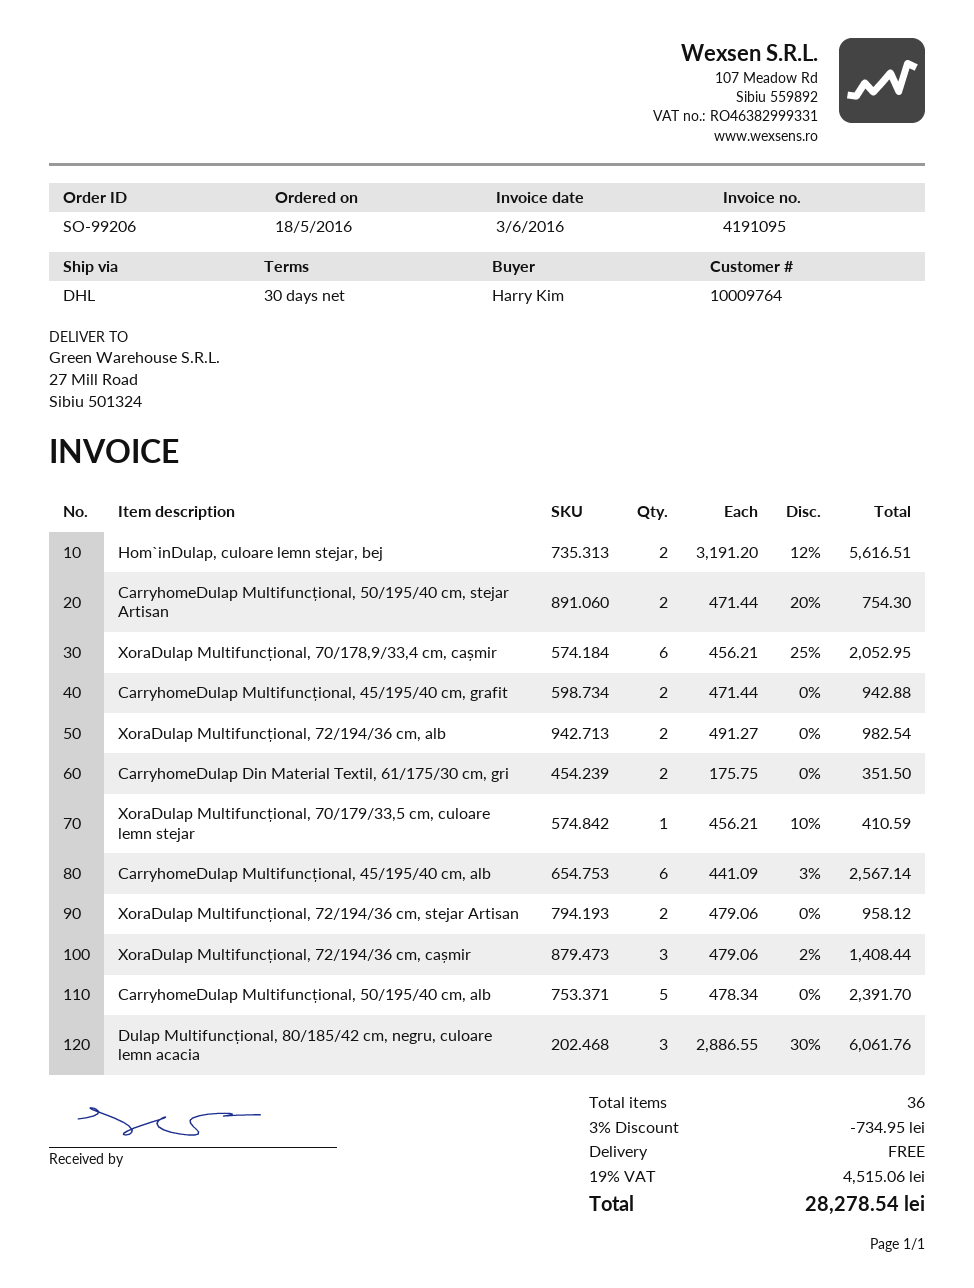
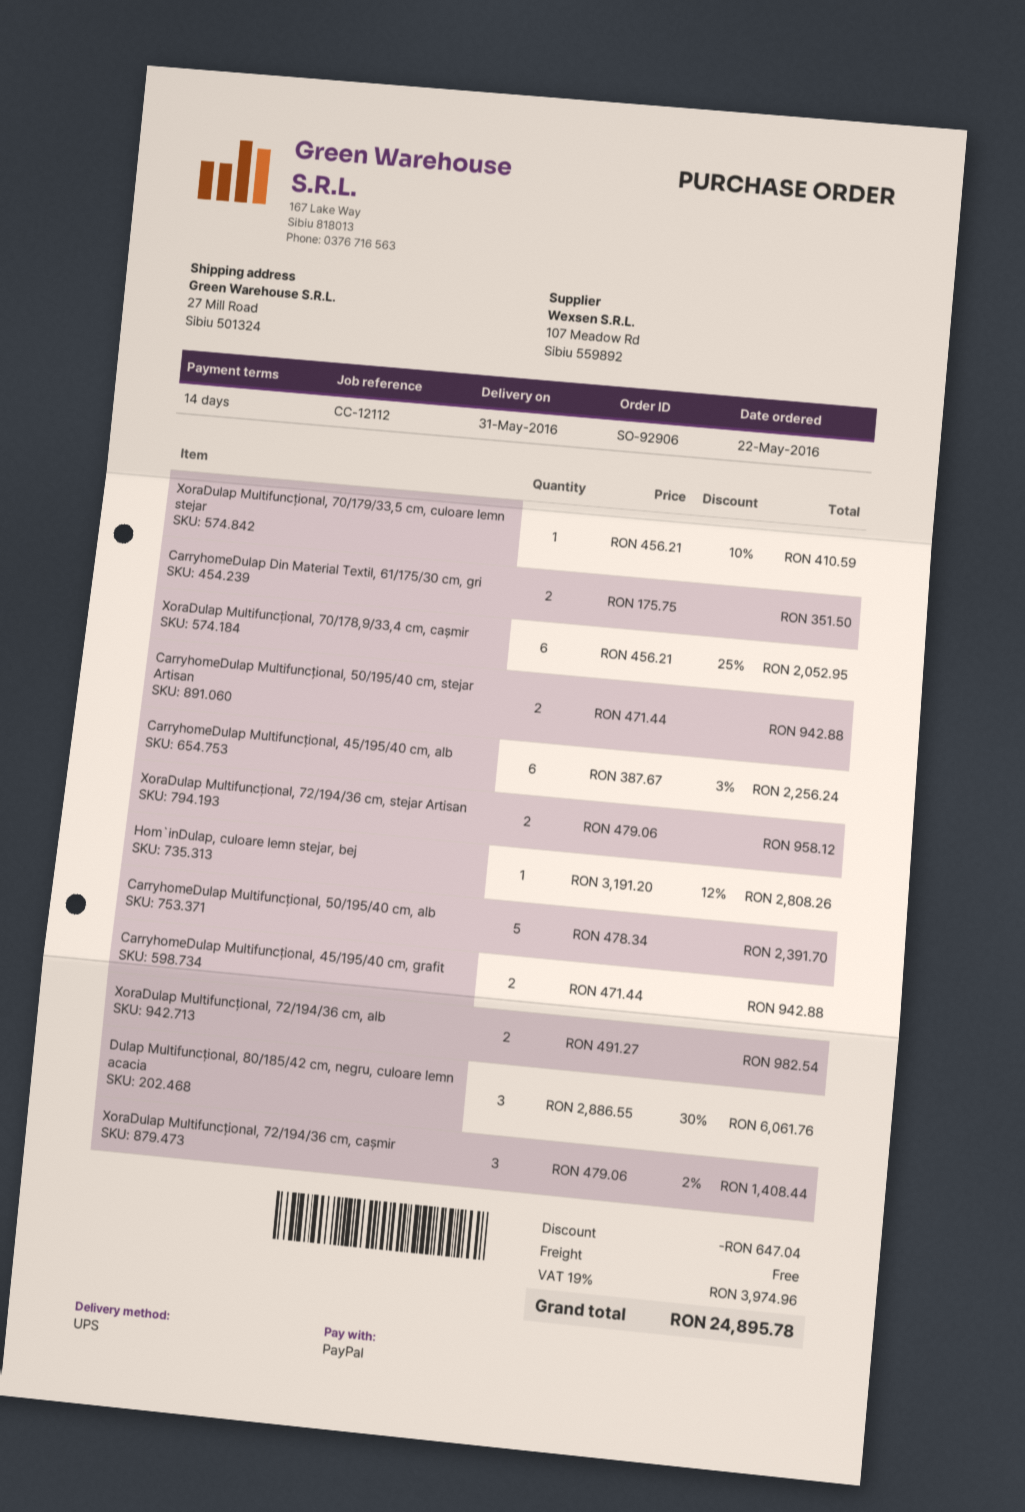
order number: SO-99206 -> SO-92906
order date: 2016-05-18 -> 2016-05-22
payment terms: 30 days -> 14 days
shipping method: DHL -> UPS
Hom`inDulap, culoare lemn stejar, bej: 2 x 3191.20 - 12% = 5616.51 -> 1 x 3191.20 - 12% = 2808.26
CarryhomeDulap Multifuncțional, 50/195/40 cm, stejar Artisan: 2 x 471.44 - 20% = 754.30 -> 2 x 471.44 = 942.88
CarryhomeDulap Multifuncțional, 45/195/40 cm, alb: 6 x 441.09 - 3% = 2567.14 -> 6 x 387.67 - 3% = 2256.24
discount: 734.95 -> 647.04
tax: 19% = 4515.06 -> 19% = 3974.96
total: 28278.54 -> 24895.78

